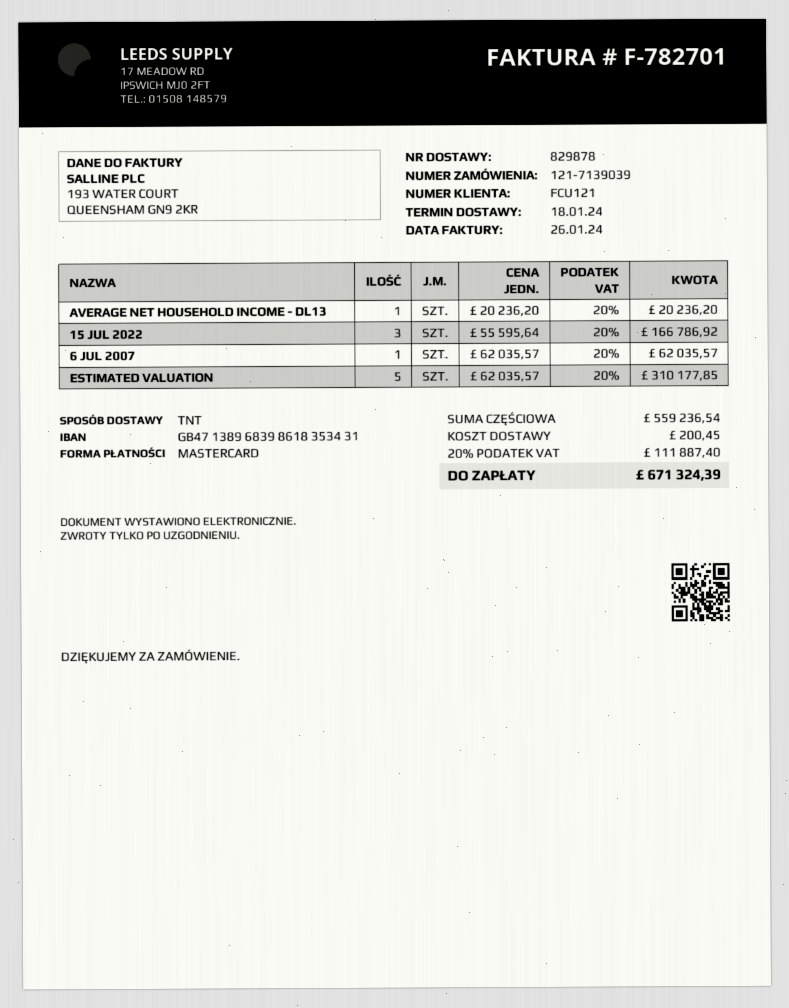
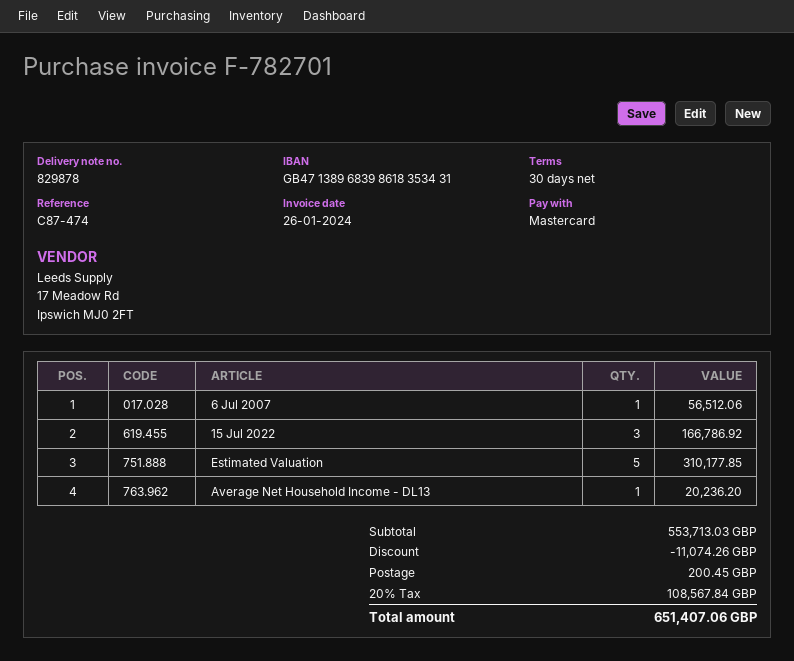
6 JUL 2007: 1 for 62035.57 -> 1 for 56512.06
subtotal: 559236.54 -> 553713.03
discount: none -> 11074.26
tax: 20% = 111887.40 -> 20% = 108567.84
total: 671324.39 -> 651407.06

